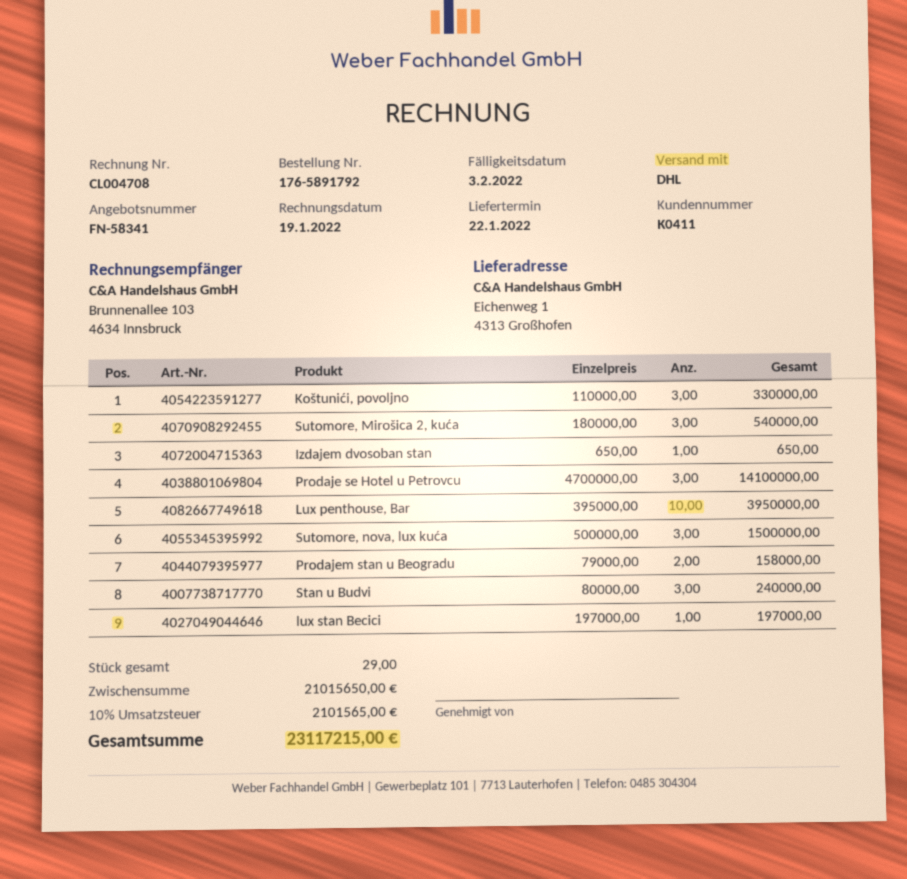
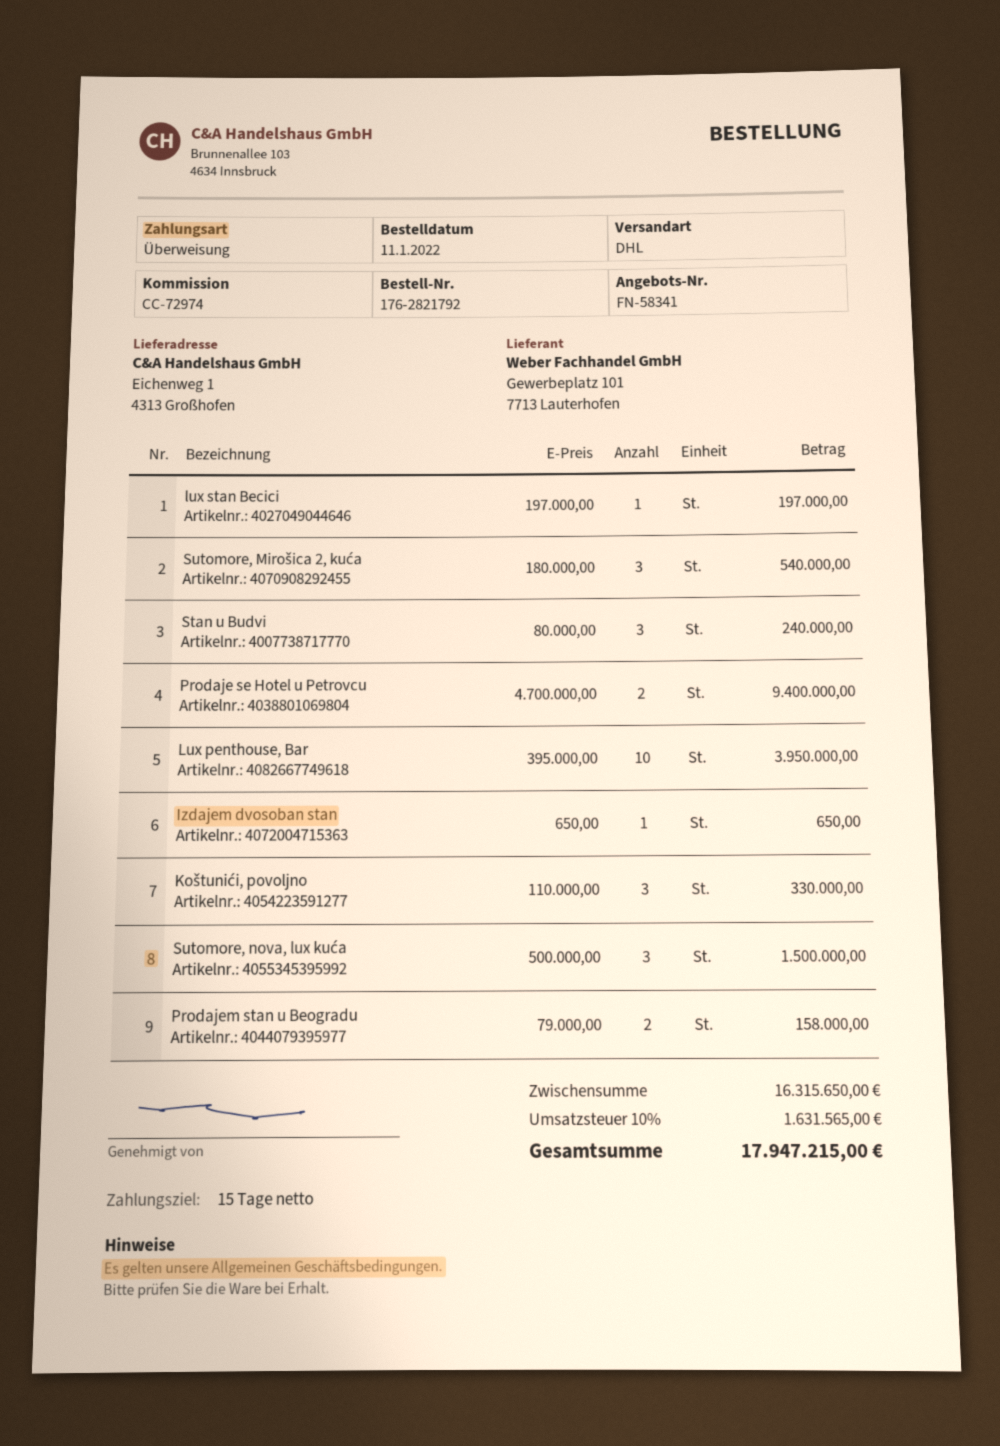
order number: 176-5891792 -> 176-2821792
Prodaje se Hotel u Petrovcu: 3 x 4700000.00 = 14100000.00 -> 2 x 4700000.00 = 9400000.00
subtotal: 21015650.00 -> 16315650.00
tax: 10% = 2101565.00 -> 10% = 1631565.00
total: 23117215.00 -> 17947215.00

